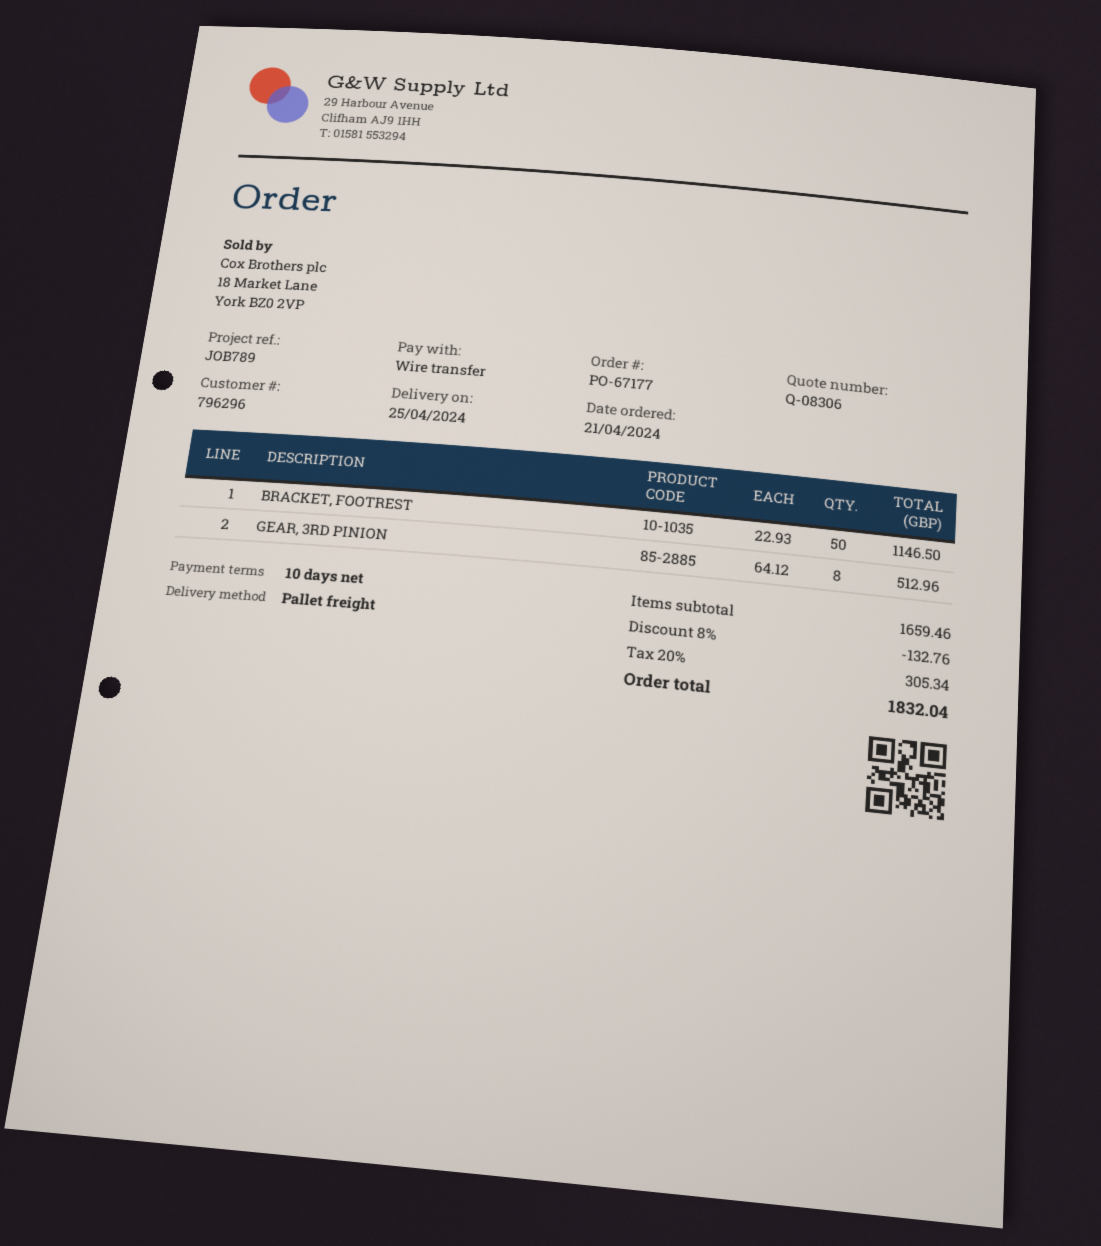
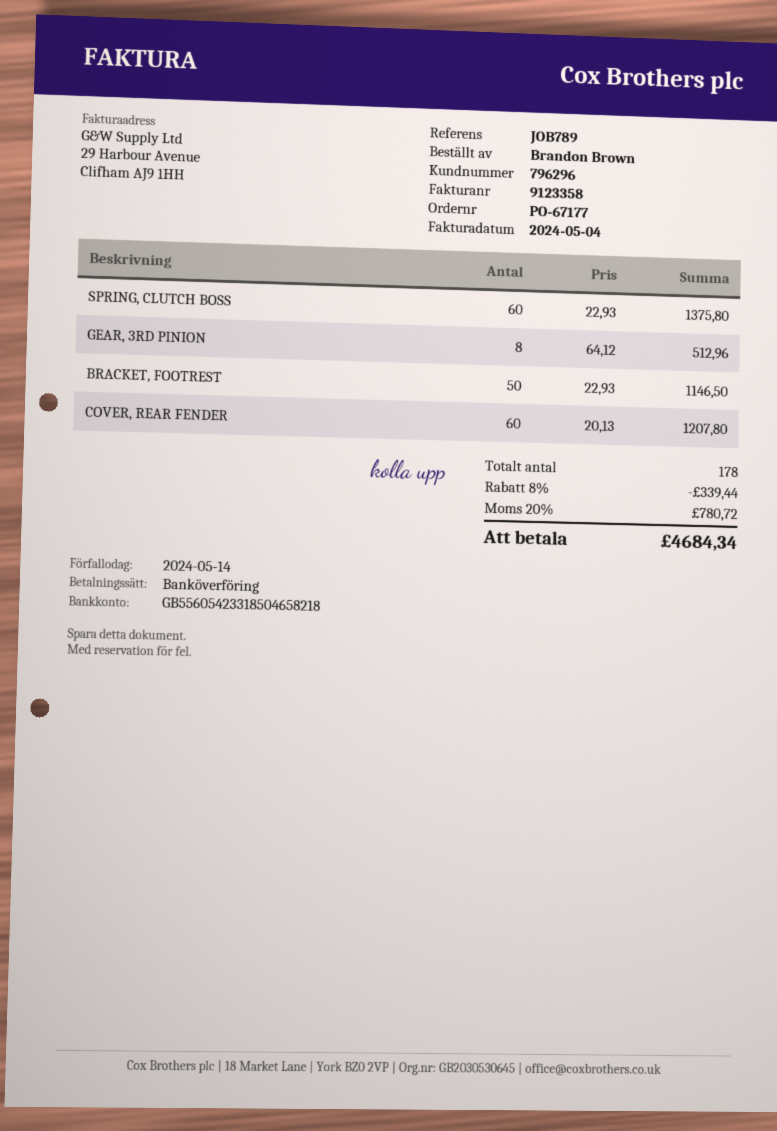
SPRING, CLUTCH BOSS: none -> 60 x 22.93 = 1375.80
COVER, REAR FENDER: none -> 60 x 20.13 = 1207.80
discount: 8% = 132.76 -> 8% = 339.44
tax: 20% = 305.34 -> 20% = 780.72
total: 1832.04 -> 4684.34

